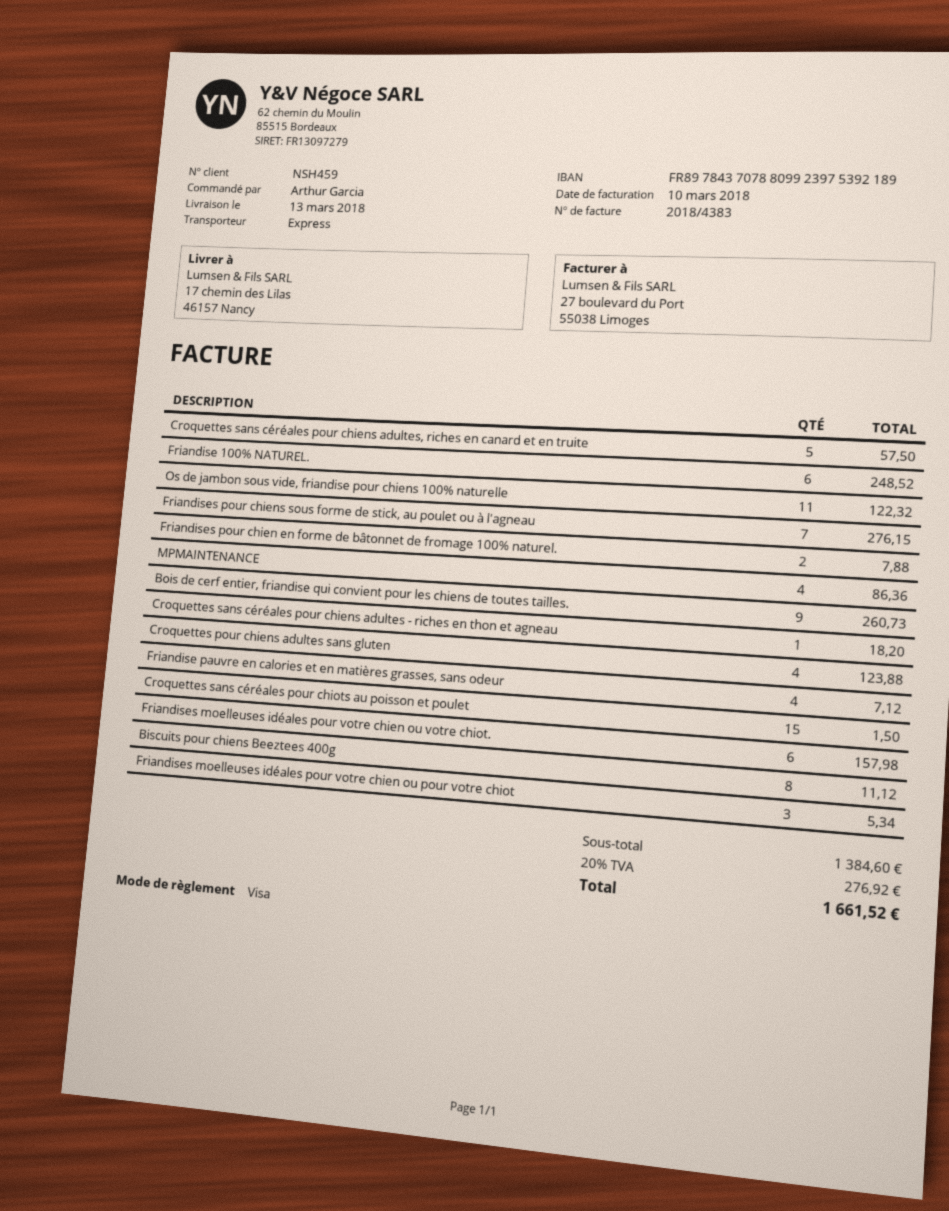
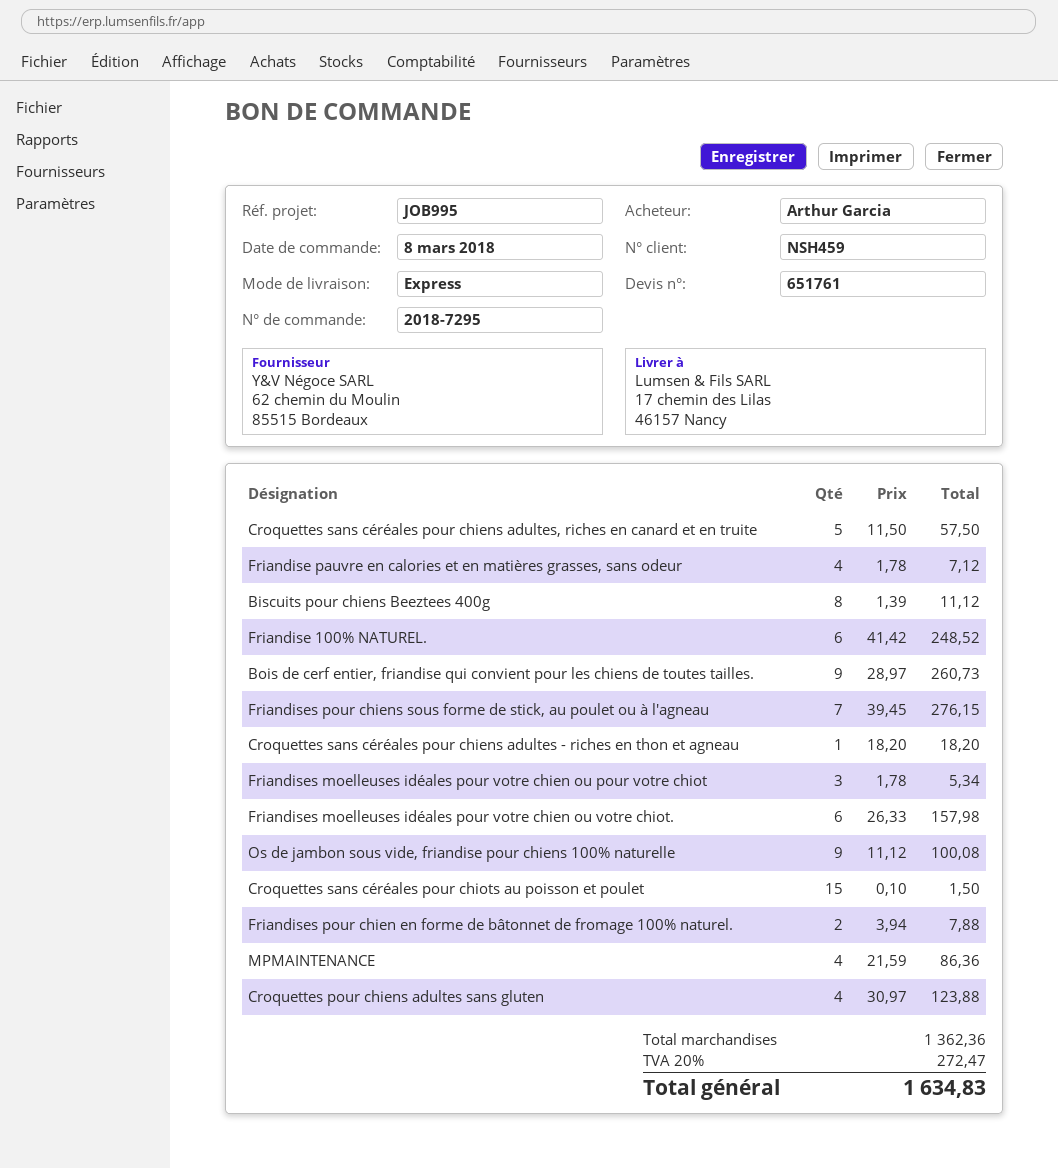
Os de jambon sous vide, friandise pour chiens 100% naturelle: 11 for 122.32 -> 9 for 100.08
subtotal: 1384.60 -> 1362.36
tax: 20% = 276.92 -> 20% = 272.47
total: 1661.52 -> 1634.83

